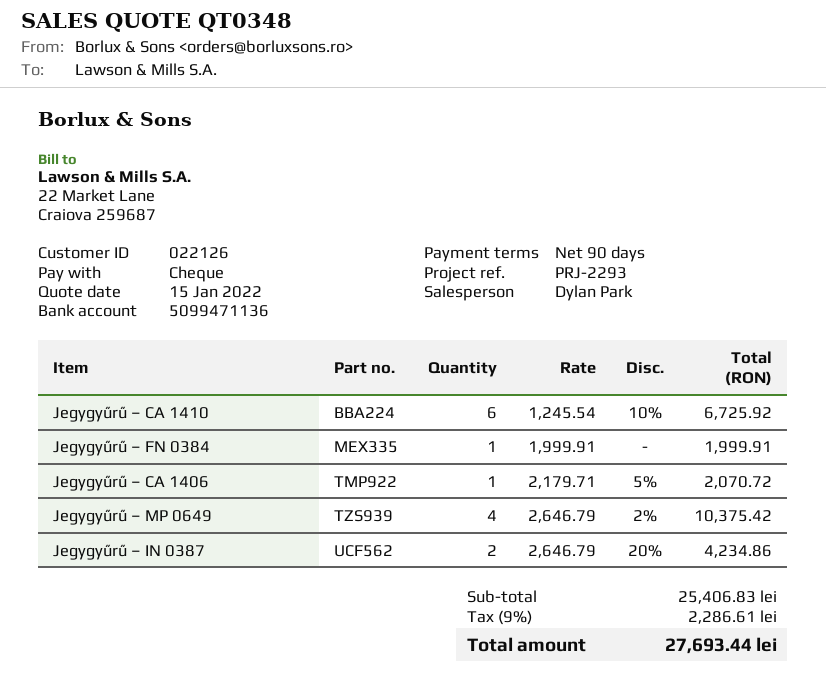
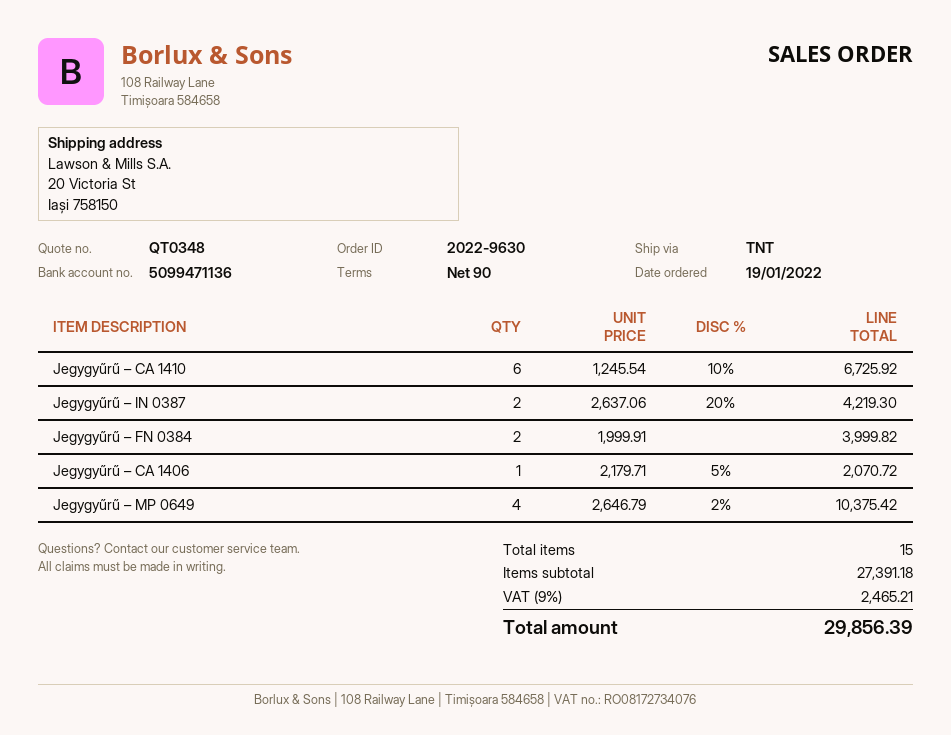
Jegygyűrű – FN 0384: 1 x 1999.91 = 1999.91 -> 2 x 1999.91 = 3999.82
Jegygyűrű – IN 0387: 2 x 2646.79 - 20% = 4234.86 -> 2 x 2637.06 - 20% = 4219.30
subtotal: 25406.83 -> 27391.18
tax: 9% = 2286.61 -> 9% = 2465.21
total: 27693.44 -> 29856.39

